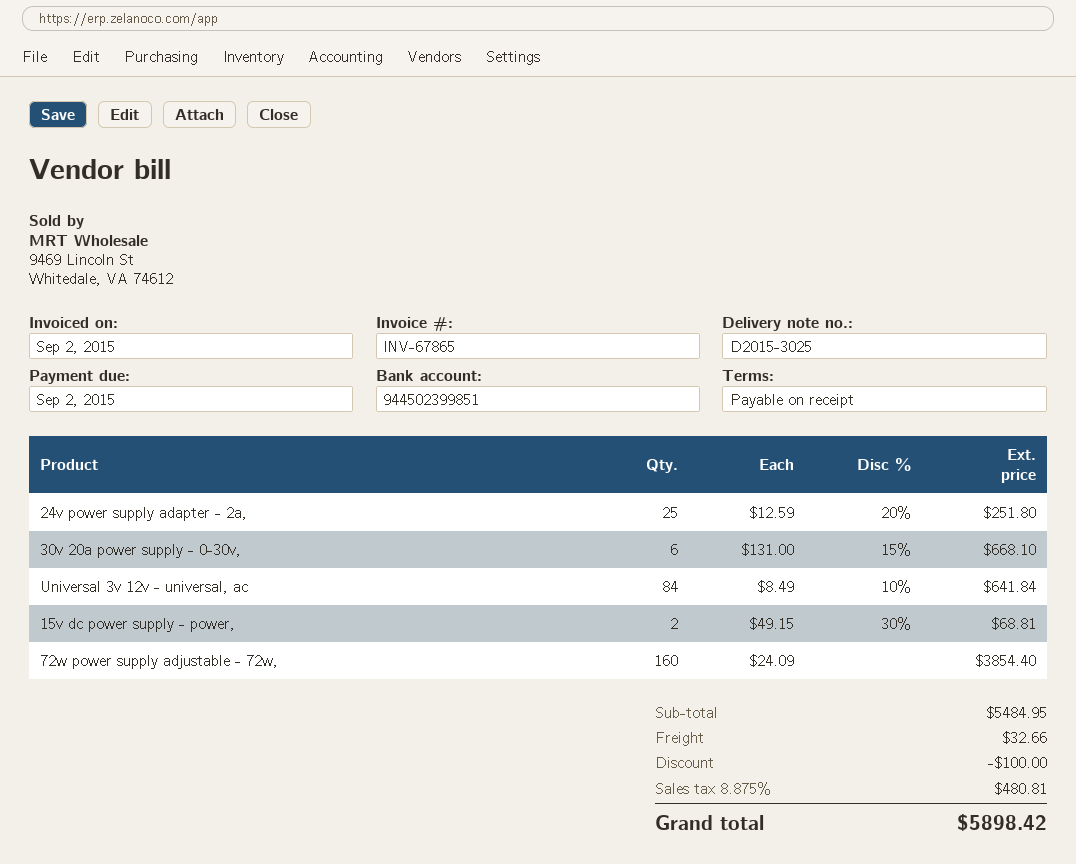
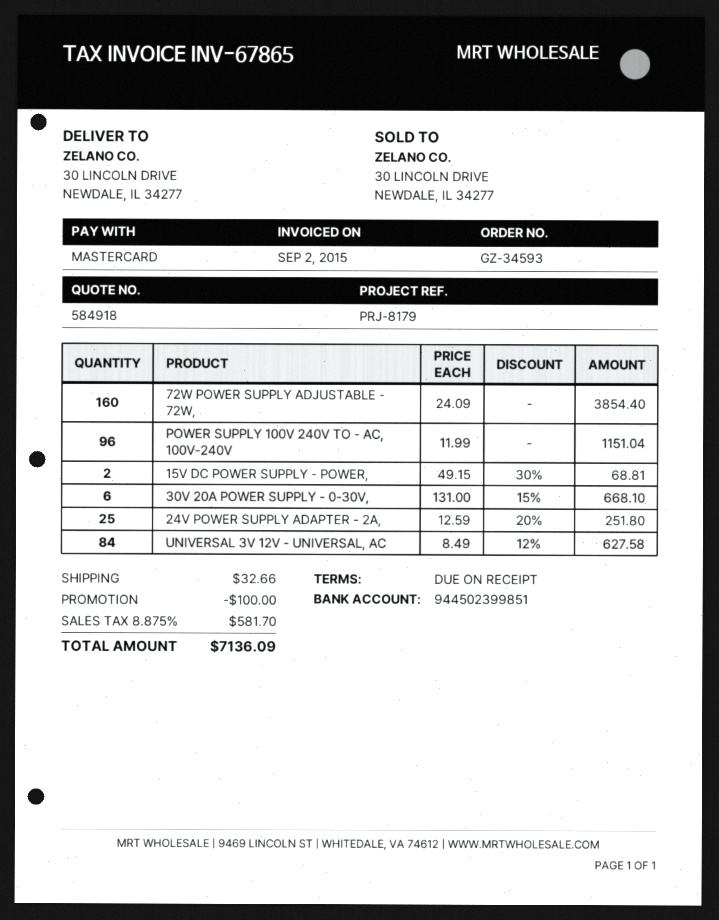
Universal 3v 12v - universal, ac: 84 x 8.49 - 10% = 641.84 -> 84 x 8.49 - 12% = 627.58
POWER SUPPLY 100V 240V TO - AC, 100V-240V: none -> 96 x 11.99 = 1151.04
tax: 8.875% = 480.81 -> 8.875% = 581.70
total: 5898.42 -> 7136.09

